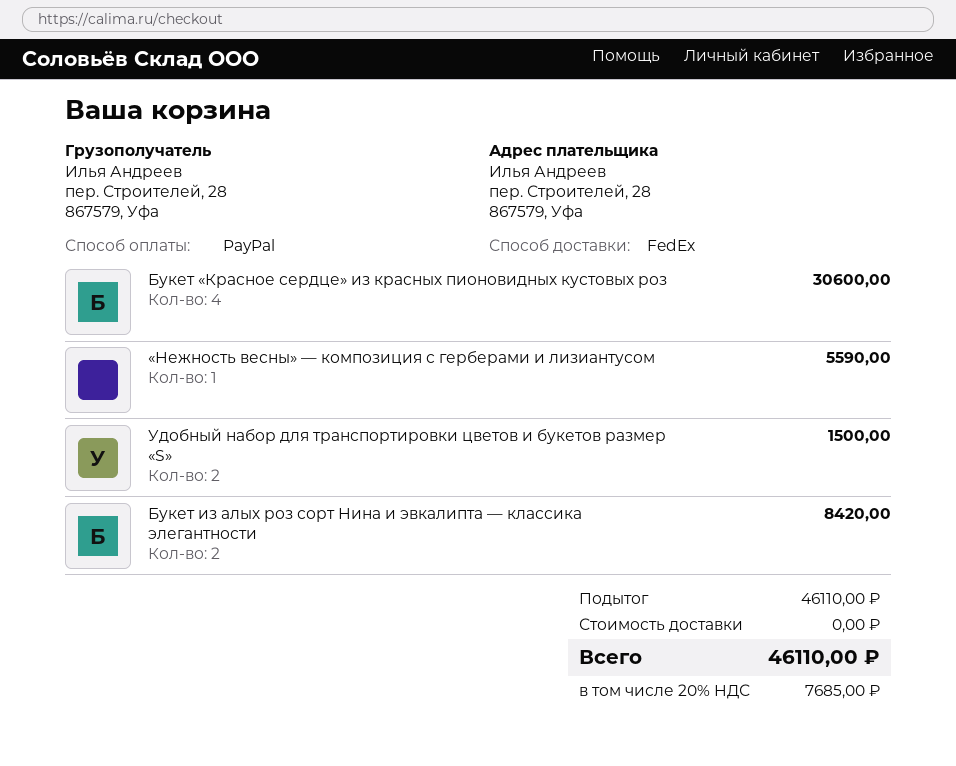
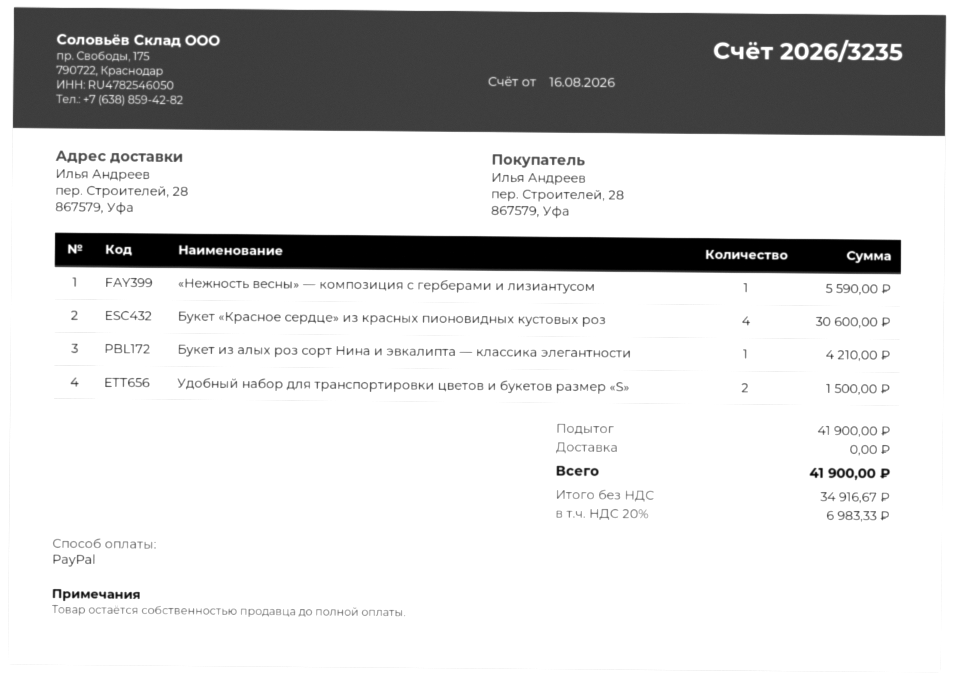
Букет из алых роз сорт Нина и эвкалипта — классика элегантности: 2 for 8420.00 -> 1 for 4210.00
subtotal: 46110.00 -> 41900.00
tax: 20% = 7685.00 -> 20% = 6983.33
total: 46110.00 -> 41900.00

